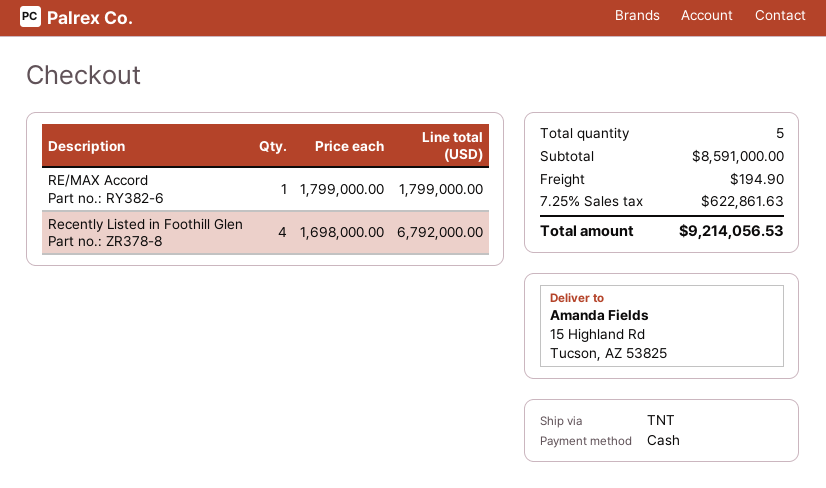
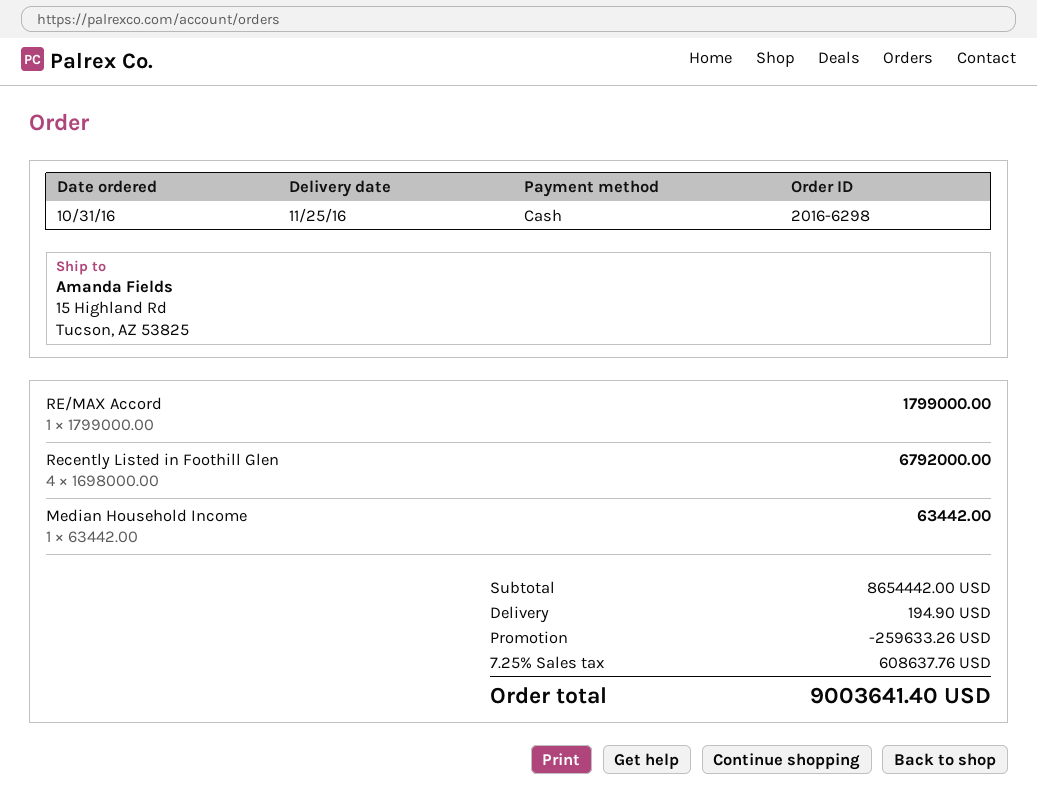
Median Household Income: none -> 1 x 63442.00 = 63442.00
subtotal: 8591000.00 -> 8654442.00
discount: none -> 259633.26
tax: 7.25% = 622861.63 -> 7.25% = 608637.76
total: 9214056.53 -> 9003641.40

